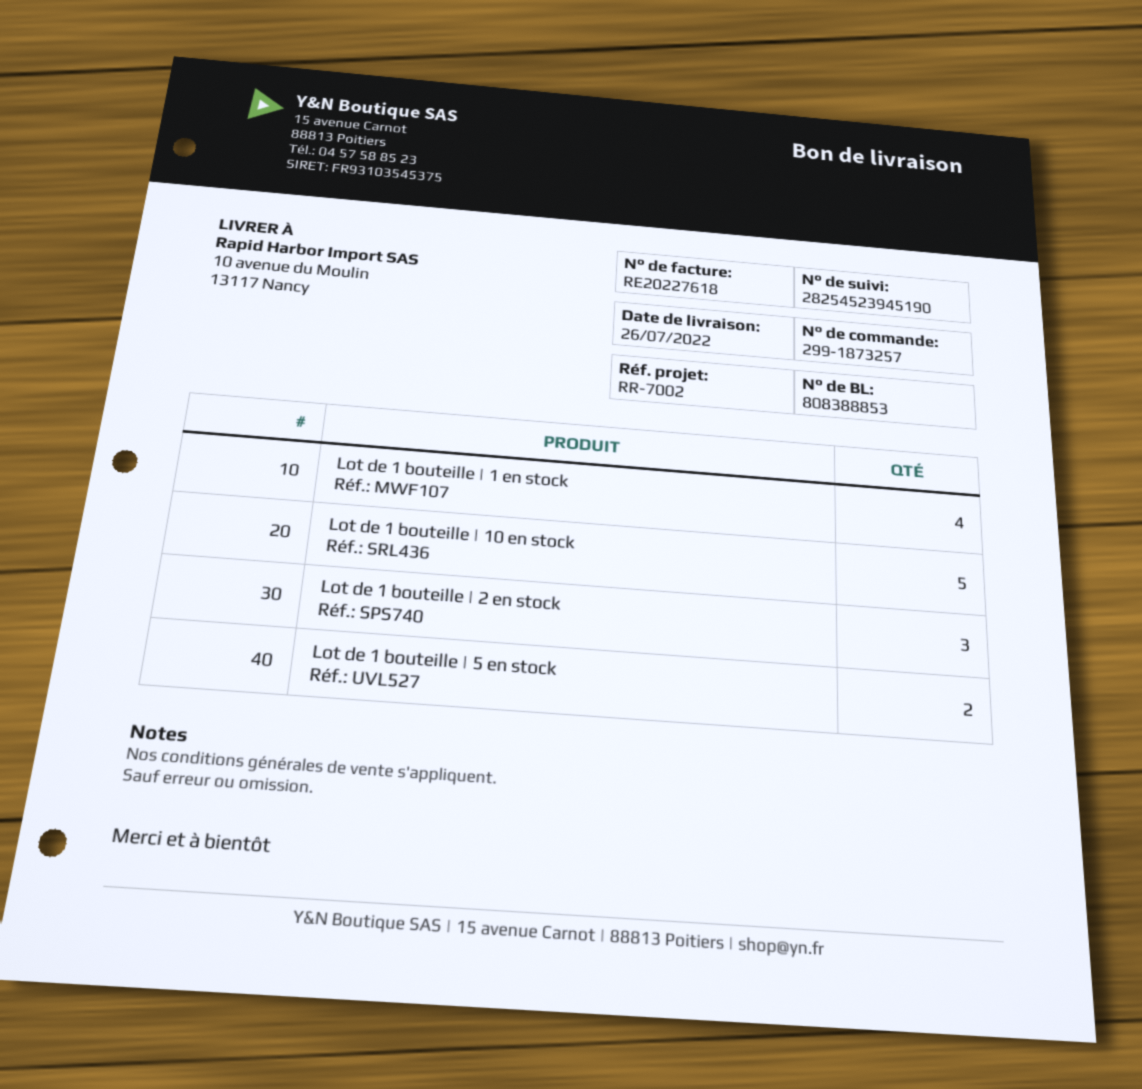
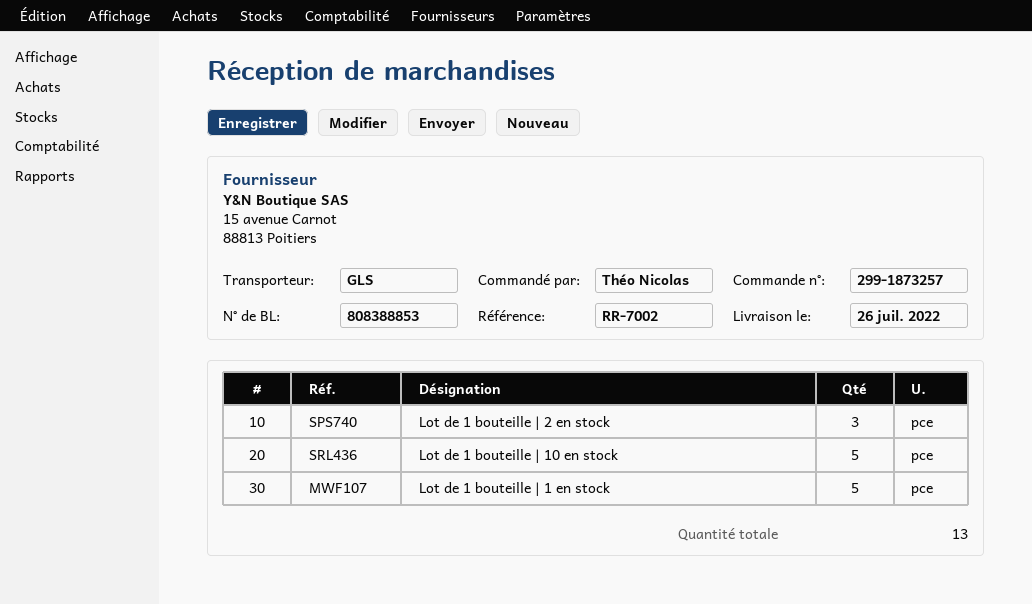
Lot de 1 bouteille | 1 en stock: 4 -> 5
Lot de 1 bouteille | 5 en stock: 2 -> none

